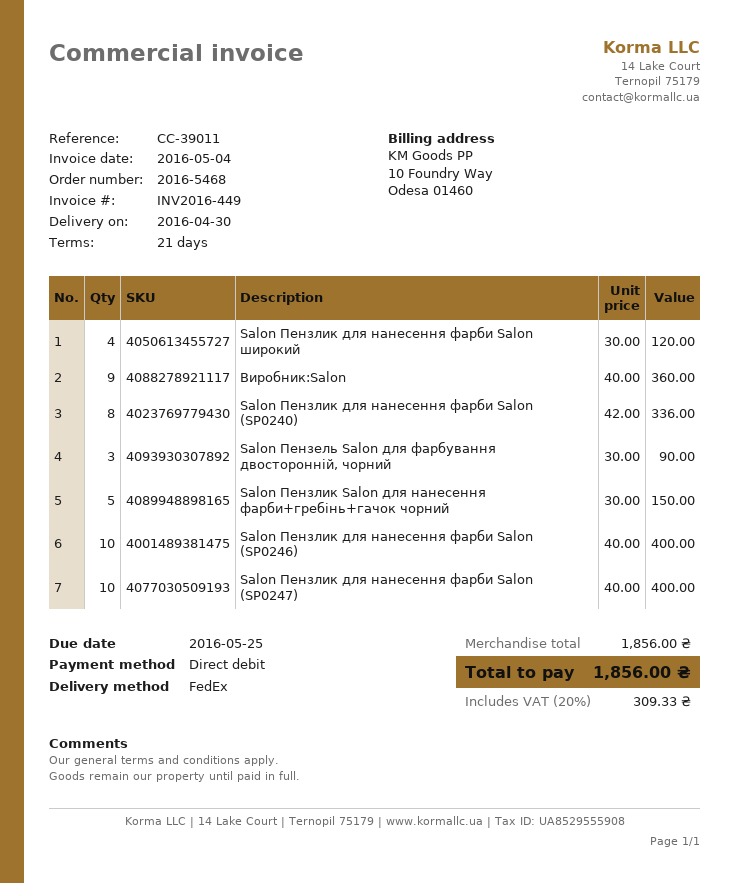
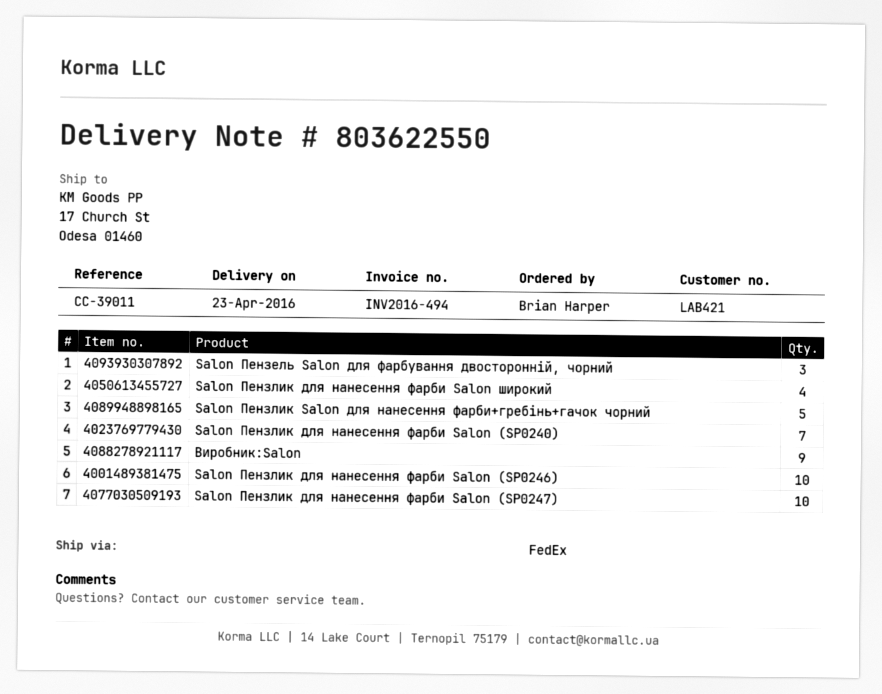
delivery date: 2016-04-30 -> 2016-04-23
invoice number: INV2016-449 -> INV2016-494
Salon Пензлик для нанесення фарби Salon (SP0240): 8 -> 7

